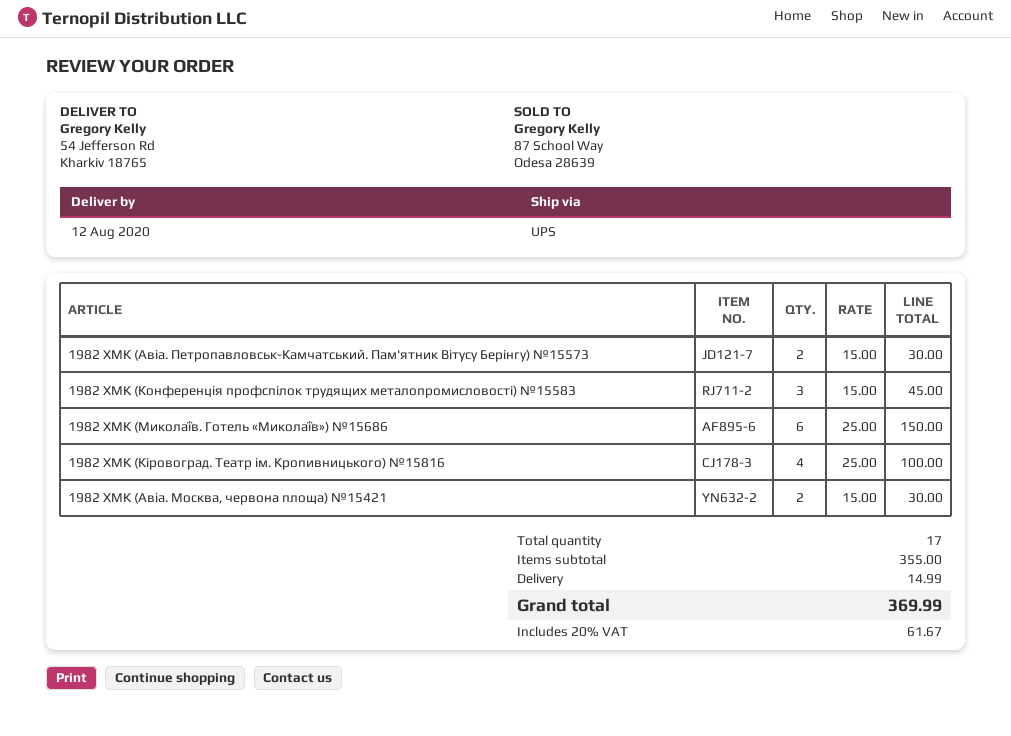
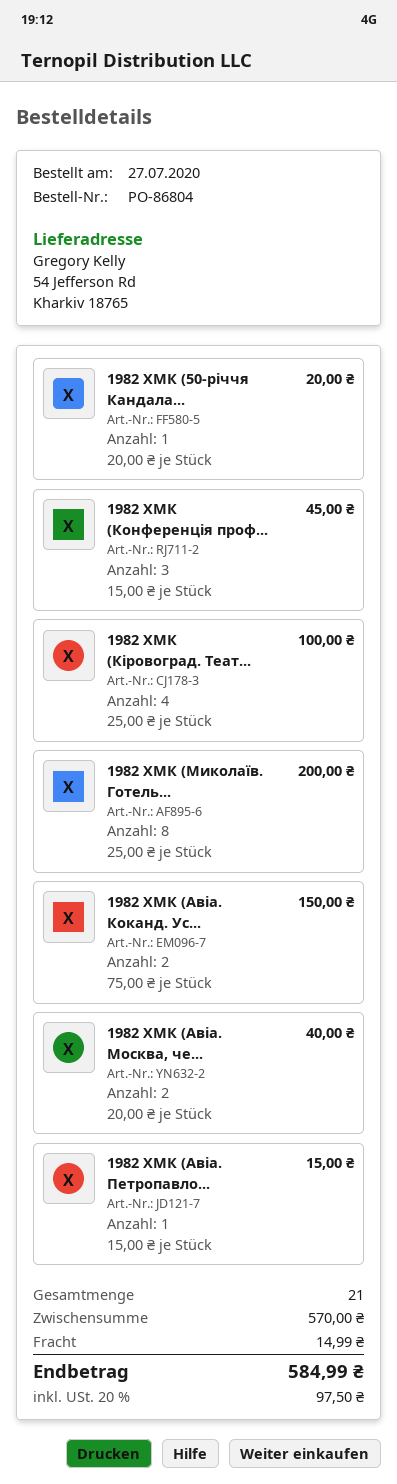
1982 ХМК (Авіа. Петропавловськ-Камчатський. Пам'ятник Вітусу Берінгу) №15573: 2 x 15.00 = 30.00 -> 1 x 15.00 = 15.00
1982 ХМК (Миколаїв. Готель «Миколаїв») №15686: 6 x 25.00 = 150.00 -> 8 x 25.00 = 200.00
1982 ХМК (Авіа. Москва, червона площа) №15421: 2 x 15.00 = 30.00 -> 2 x 20.00 = 40.00
1982 ХМК (50-річчя Кандала...: none -> 1 x 20.00 = 20.00
1982 ХМК (Авіа. Коканд. Ус...: none -> 2 x 75.00 = 150.00
total quantity: 17 -> 21
subtotal: 355.00 -> 570.00
tax: 20% = 61.67 -> 20% = 97.50
total: 369.99 -> 584.99

